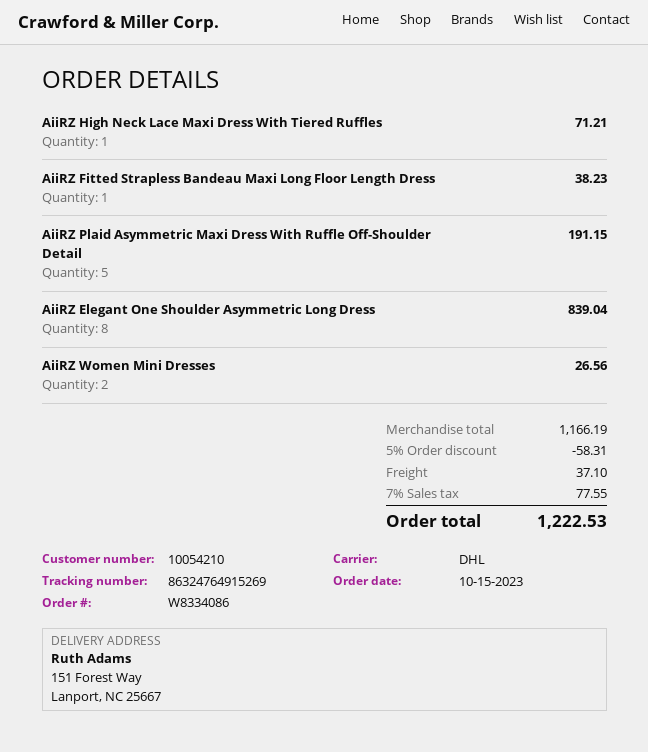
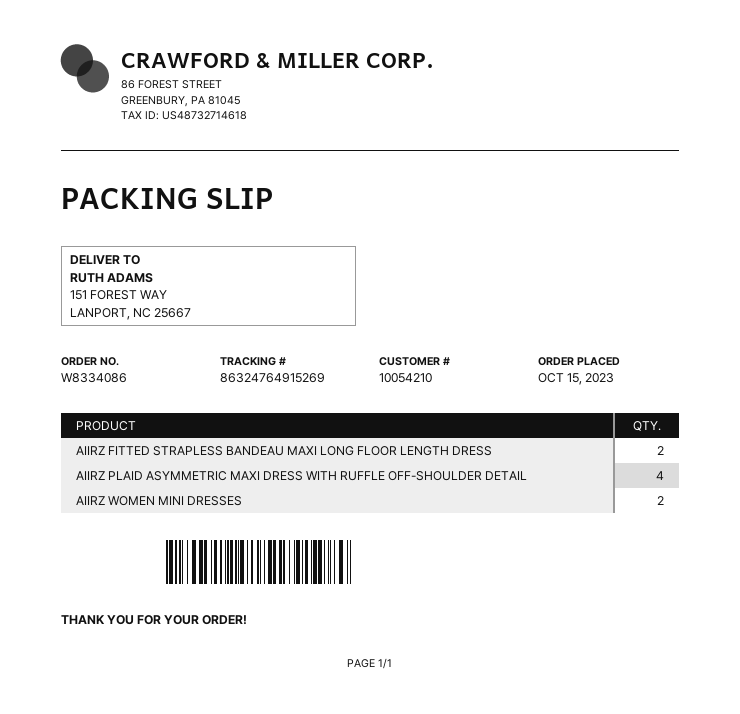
AiiRZ High Neck Lace Maxi Dress With Tiered Ruffles: 1 -> none
AiiRZ Fitted Strapless Bandeau Maxi Long Floor Length Dress: 1 -> 2
AiiRZ Plaid Asymmetric Maxi Dress With Ruffle Off-Shoulder Detail: 5 -> 4
AiiRZ Elegant One Shoulder Asymmetric Long Dress: 8 -> none

